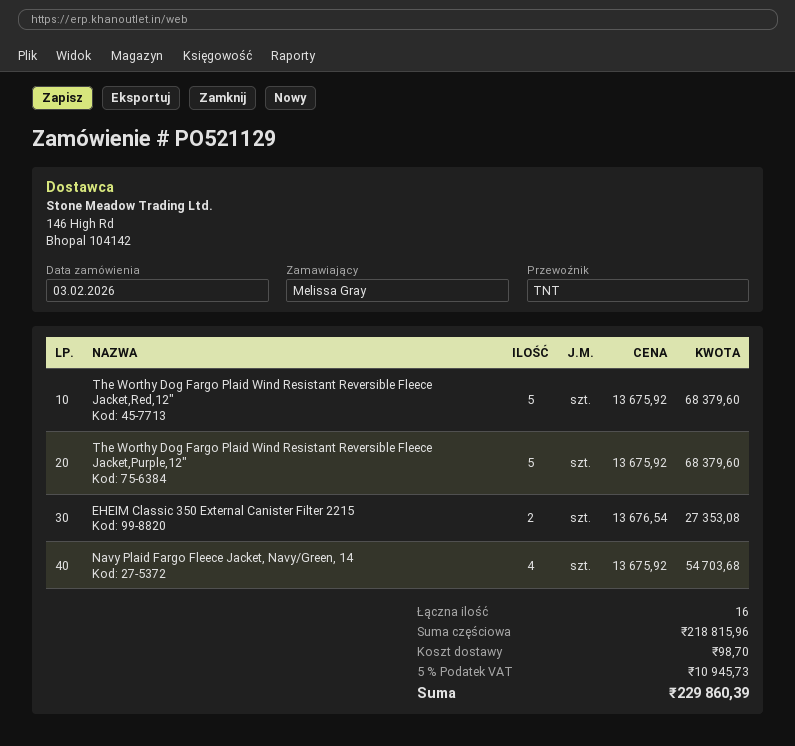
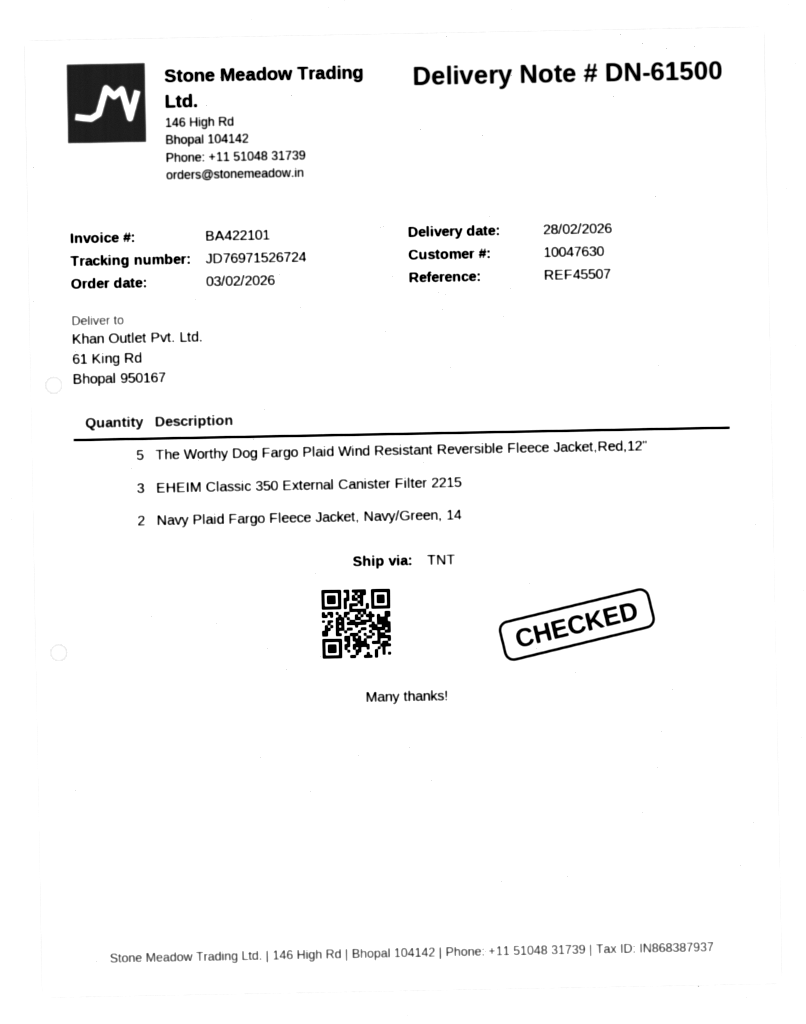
The Worthy Dog Fargo Plaid Wind Resistant Reversible Fleece Jacket,Purple,12": 5 -> none
EHEIM Classic 350 External Canister Filter 2215: 2 -> 3
Navy Plaid Fargo Fleece Jacket, Navy/Green, 14: 4 -> 2

